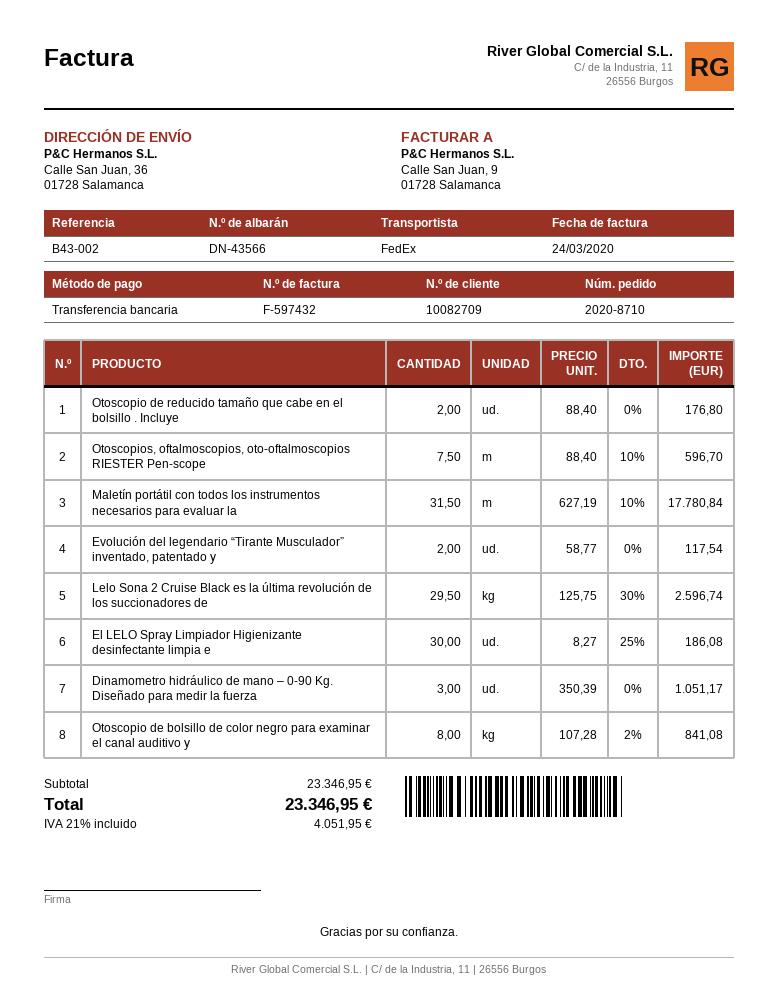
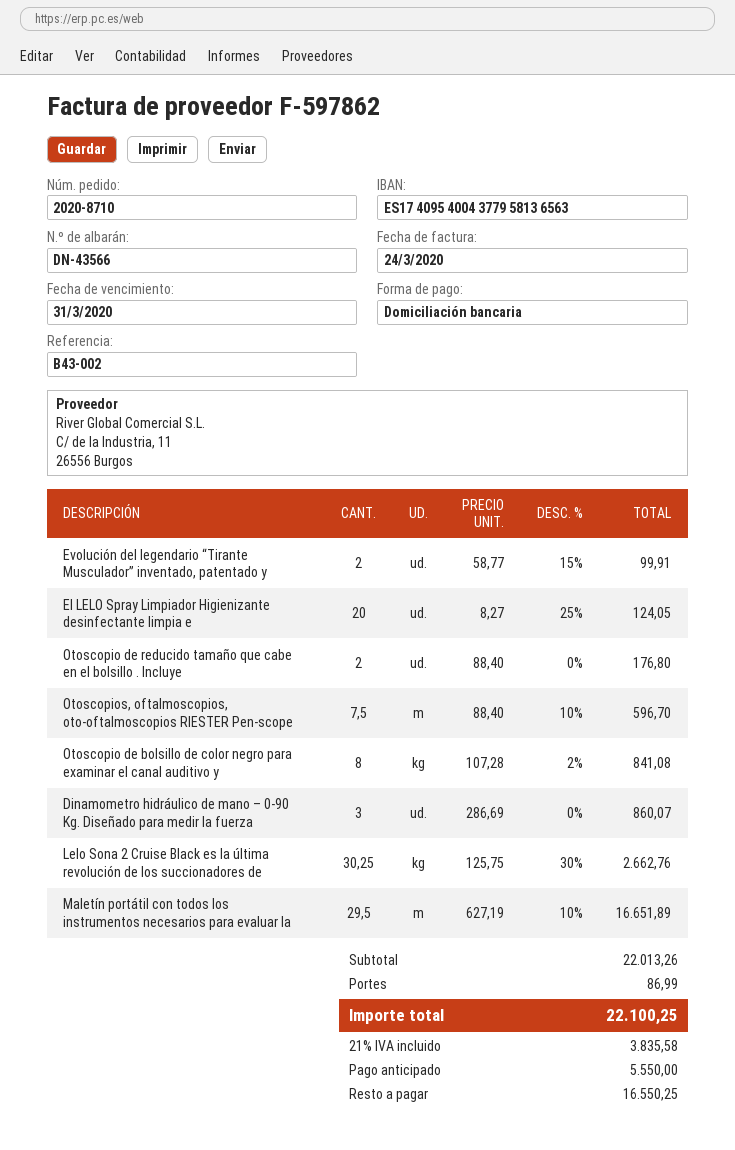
invoice number: F-597432 -> F-597862
payment method: bank transfer -> direct debit
Maletín portátil con todos los instrumentos necesarios para evaluar la: 31.5 x 627.19 - 10% = 17780.84 -> 29.5 x 627.19 - 10% = 16651.89
Evolución del legendario “Tirante Musculador” inventado, patentado y: 2 x 58.77 = 117.54 -> 2 x 58.77 - 15% = 99.91
Lelo Sona 2 Cruise Black es la última revolución de los succionadores de: 29.5 x 125.75 - 30% = 2596.74 -> 30.25 x 125.75 - 30% = 2662.76
El LELO Spray Limpiador Higienizante desinfectante limpia e: 30 x 8.27 - 25% = 186.08 -> 20 x 8.27 - 25% = 124.05
Dinamometro hidráulico de mano – 0-90 Kg. Diseñado para medir la fuerza: 3 x 350.39 = 1051.17 -> 3 x 286.69 = 860.07
subtotal: 23346.95 -> 22013.26
shipping: none -> 86.99
tax: 21% = 4051.95 -> 21% = 3835.58
total: 23346.95 -> 22100.25

